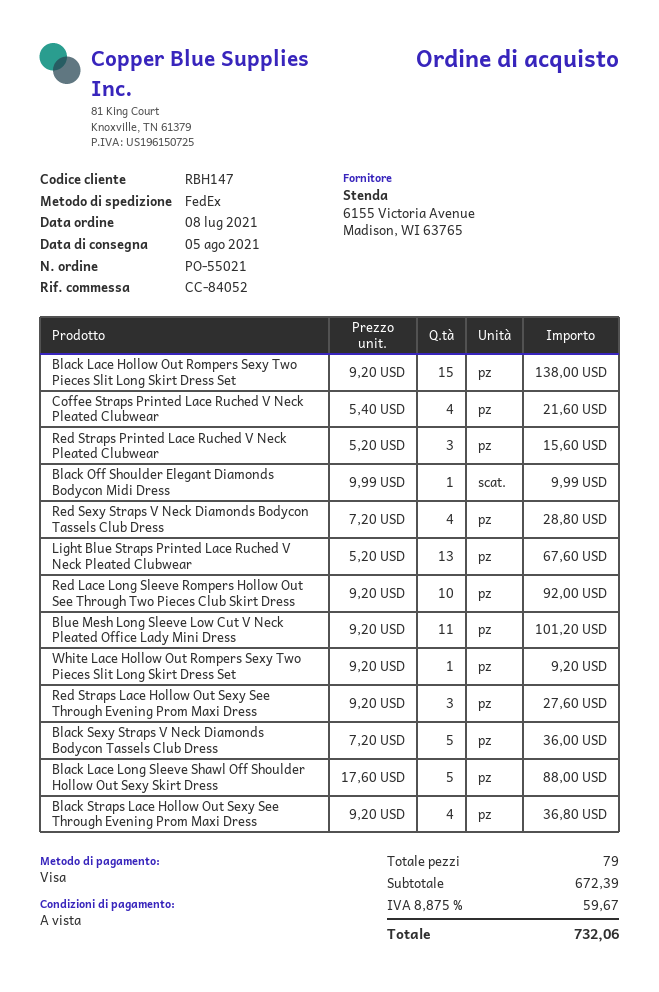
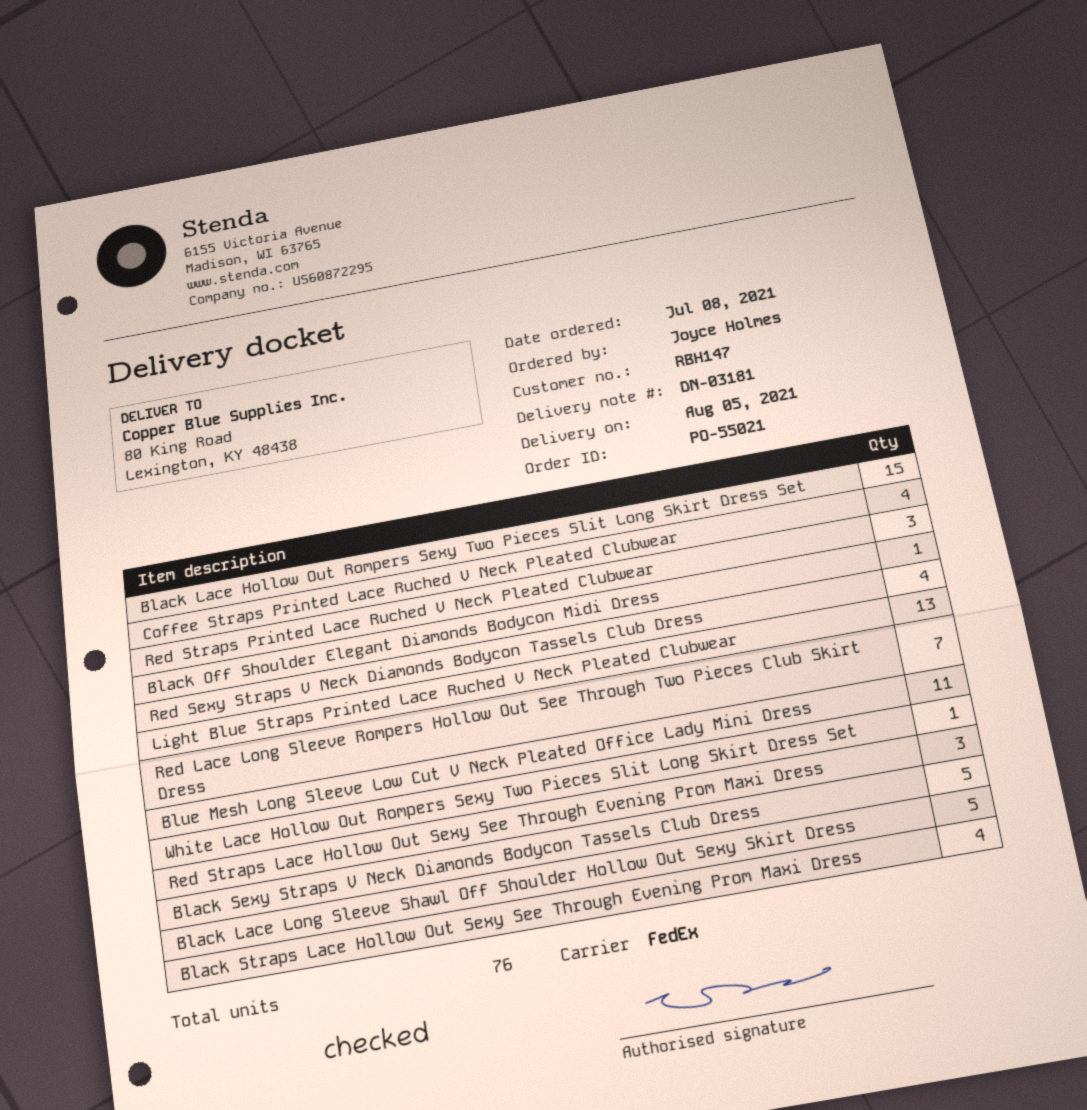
Red Lace Long Sleeve Rompers Hollow Out See Through Two Pieces Club Skirt Dress: 10 -> 7
total quantity: 79 -> 76

